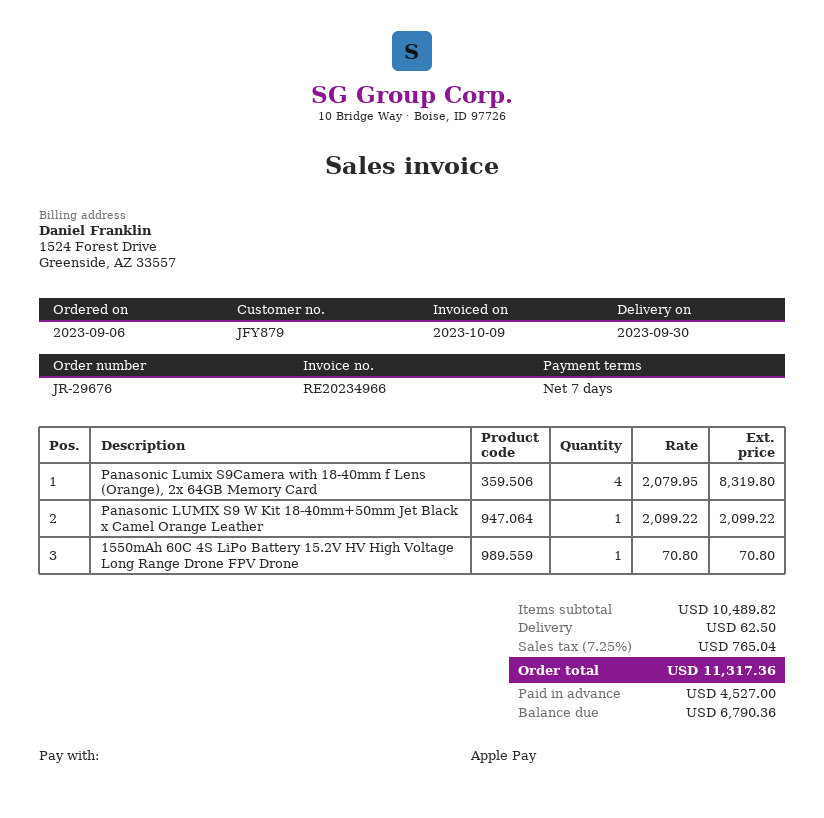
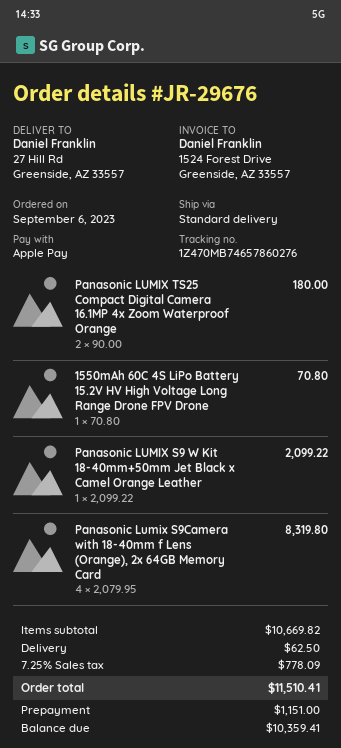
Panasonic LUMIX TS25 Compact Digital Camera 16.1MP 4x Zoom Waterproof Orange: none -> 2 x 90.00 = 180.00
subtotal: 10489.82 -> 10669.82
tax: 7.25% = 765.04 -> 7.25% = 778.09
total: 11317.36 -> 11510.41
deposit: 4527.00 -> 1151.00
balance: 6790.36 -> 10359.41

